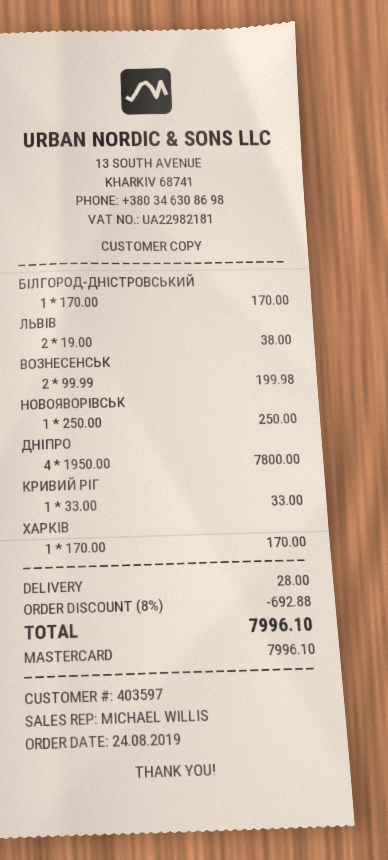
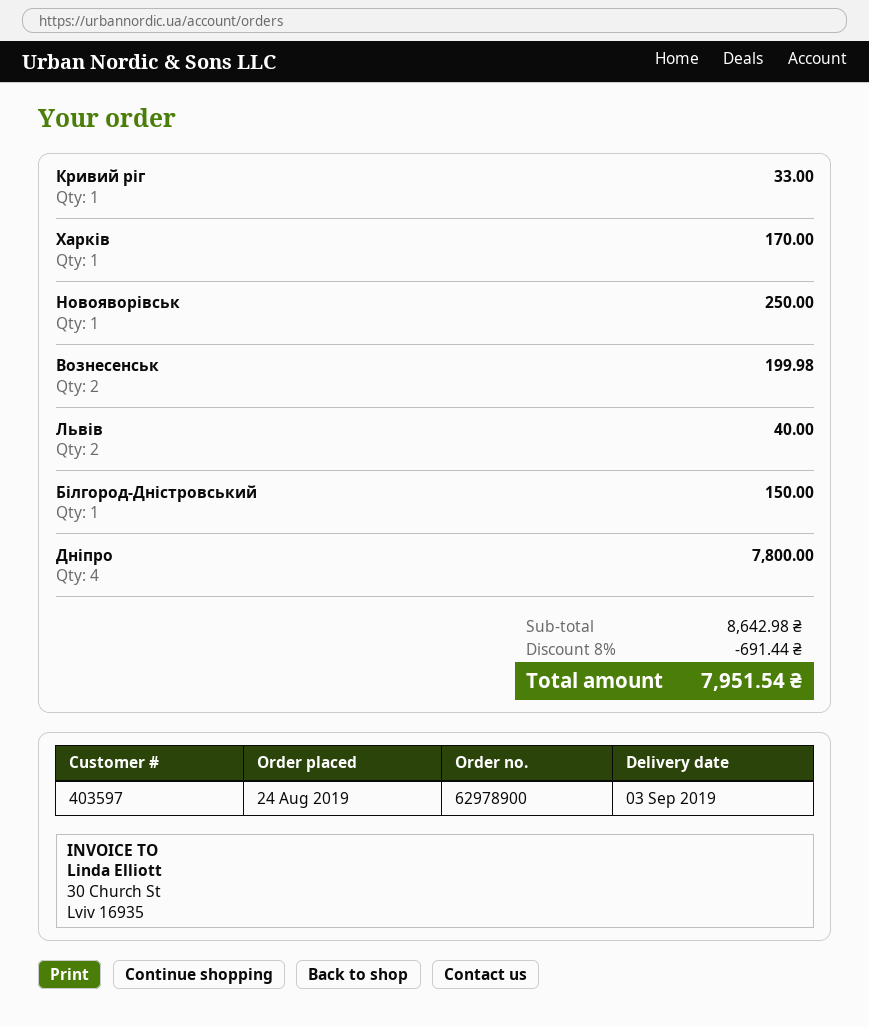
БІЛГОРОД-ДНІСТРОВСЬКИЙ: 1 for 170.00 -> 1 for 150.00
ЛЬВІВ: 2 for 38.00 -> 2 for 40.00
discount: 8% = 692.88 -> 8% = 691.44
shipping: 28.00 -> none
total: 7996.10 -> 7951.54

